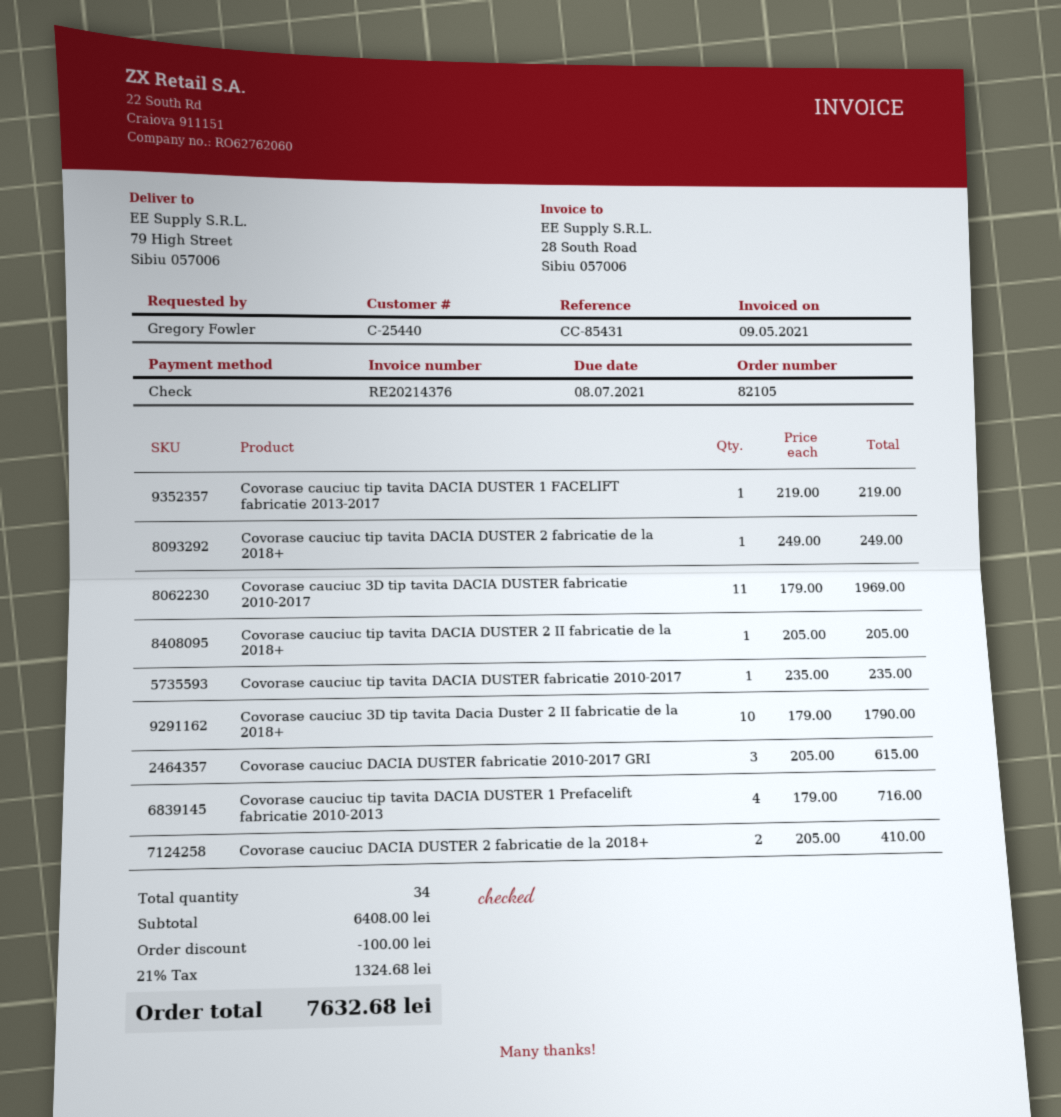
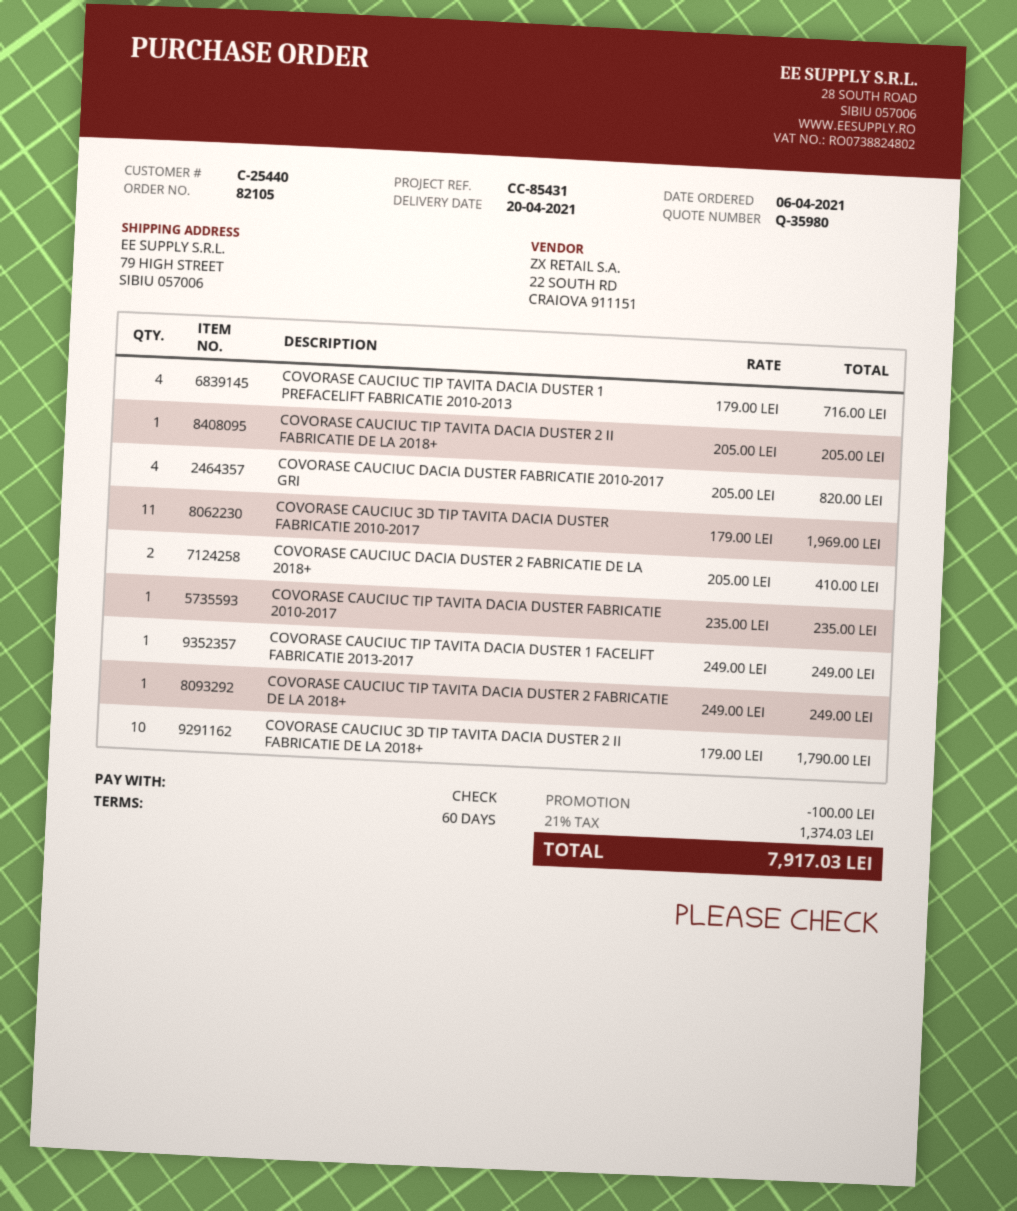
Covorase cauciuc tip tavita DACIA DUSTER 1 FACELIFT fabricatie 2013-2017: 1 x 219.00 = 219.00 -> 1 x 249.00 = 249.00
Covorase cauciuc DACIA DUSTER fabricatie 2010-2017 GRI: 3 x 205.00 = 615.00 -> 4 x 205.00 = 820.00
tax: 21% = 1324.68 -> 21% = 1374.03
total: 7632.68 -> 7917.03

